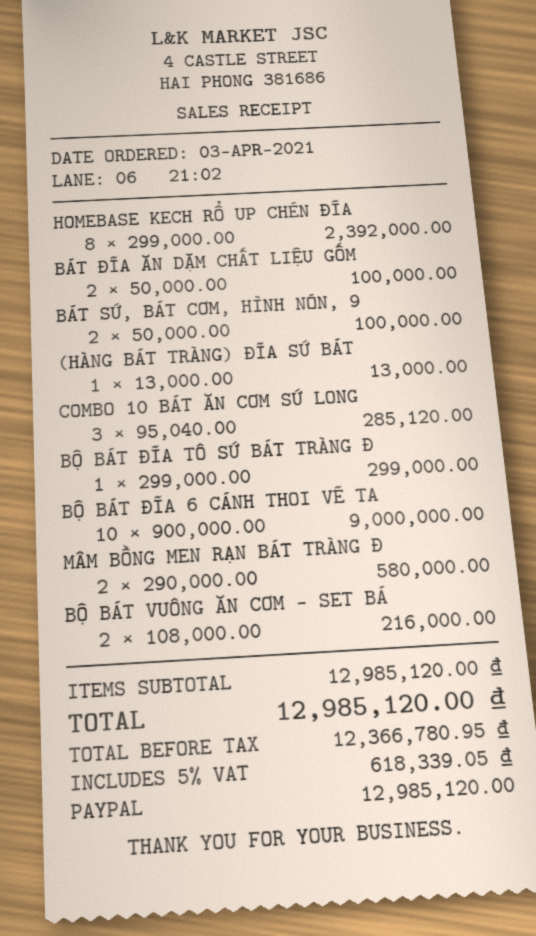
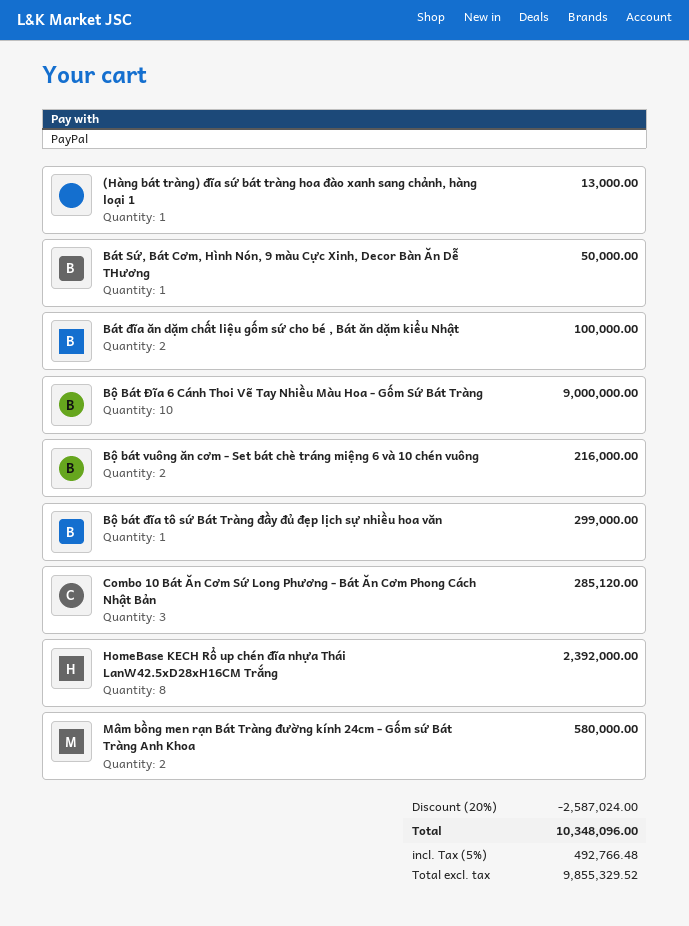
BÁT SỨ, BÁT CƠM, HÌNH NÓN, 9: 2 for 100000.00 -> 1 for 50000.00
discount: none -> 20% = 2587024.00
net: 12366780.95 -> 9855329.52
tax: 5% = 618339.05 -> 5% = 492766.48
total: 12985120.00 -> 10348096.00

